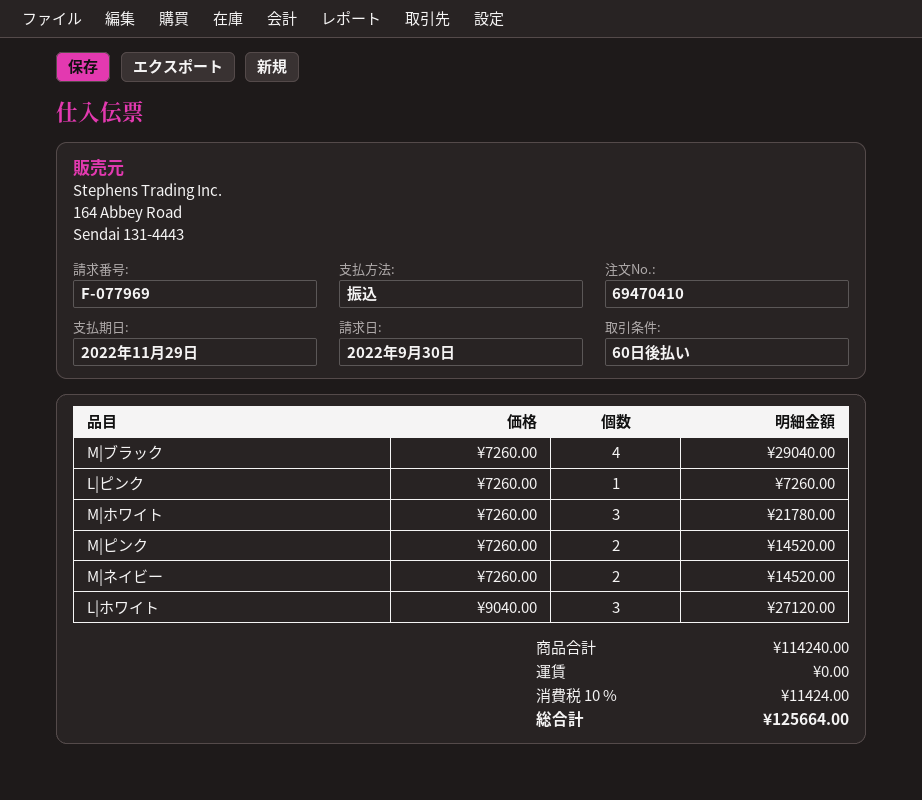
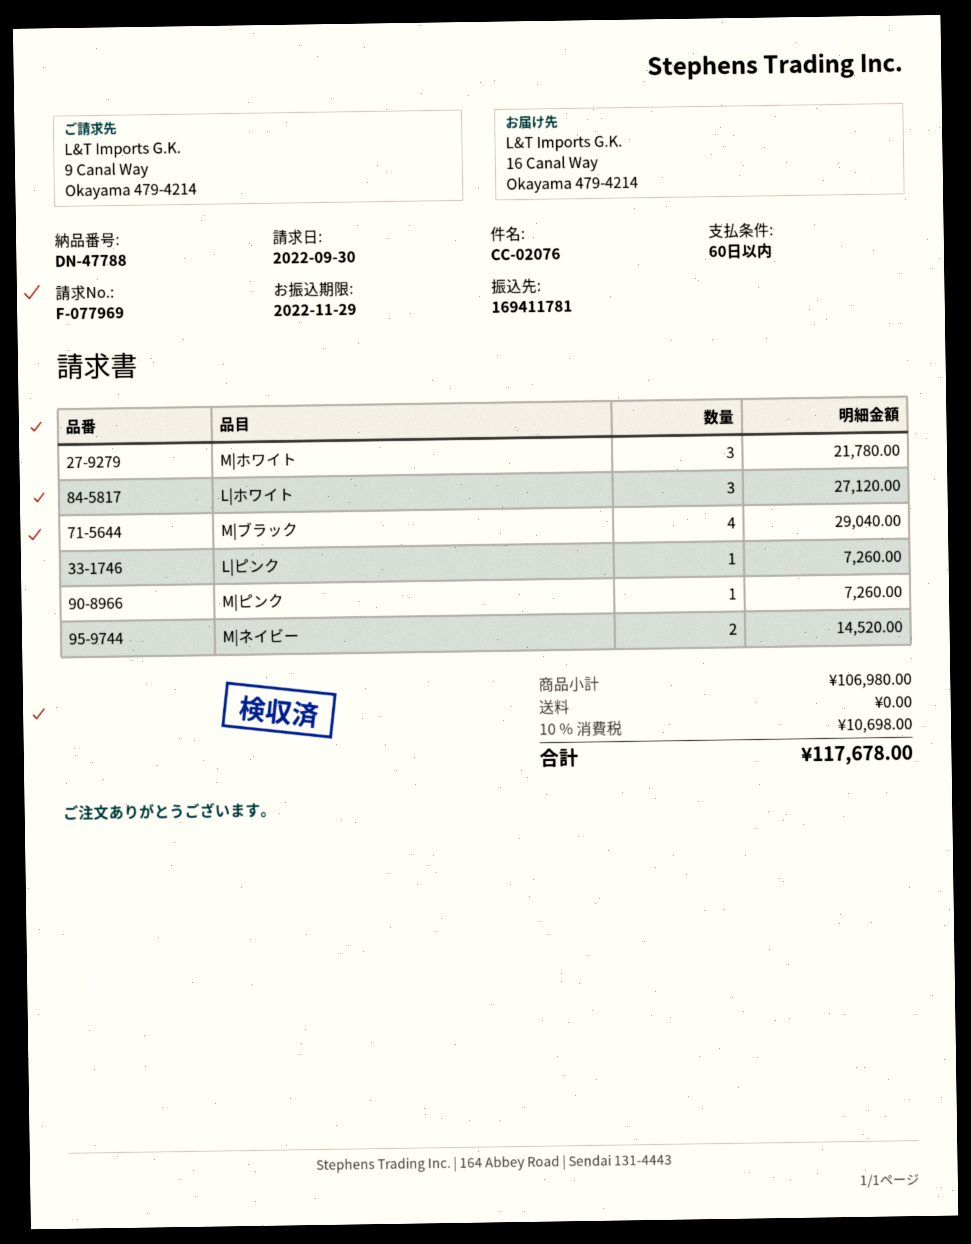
M|ピンク: 2 for 14520.00 -> 1 for 7260.00
subtotal: 114240.00 -> 106980.00
tax: 10% = 11424.00 -> 10% = 10698.00
total: 125664.00 -> 117678.00

